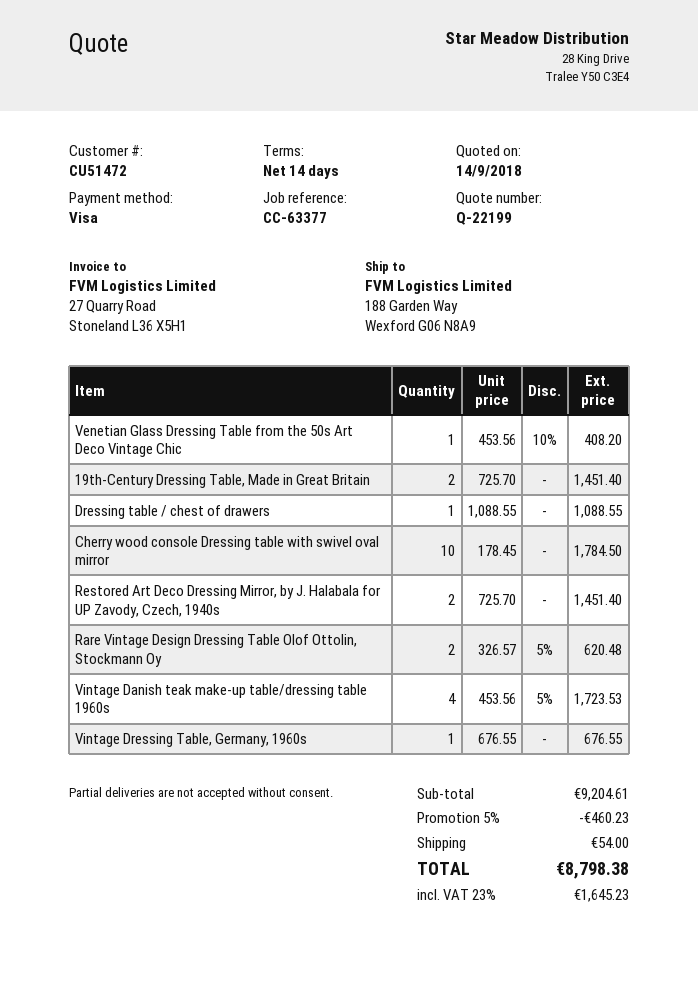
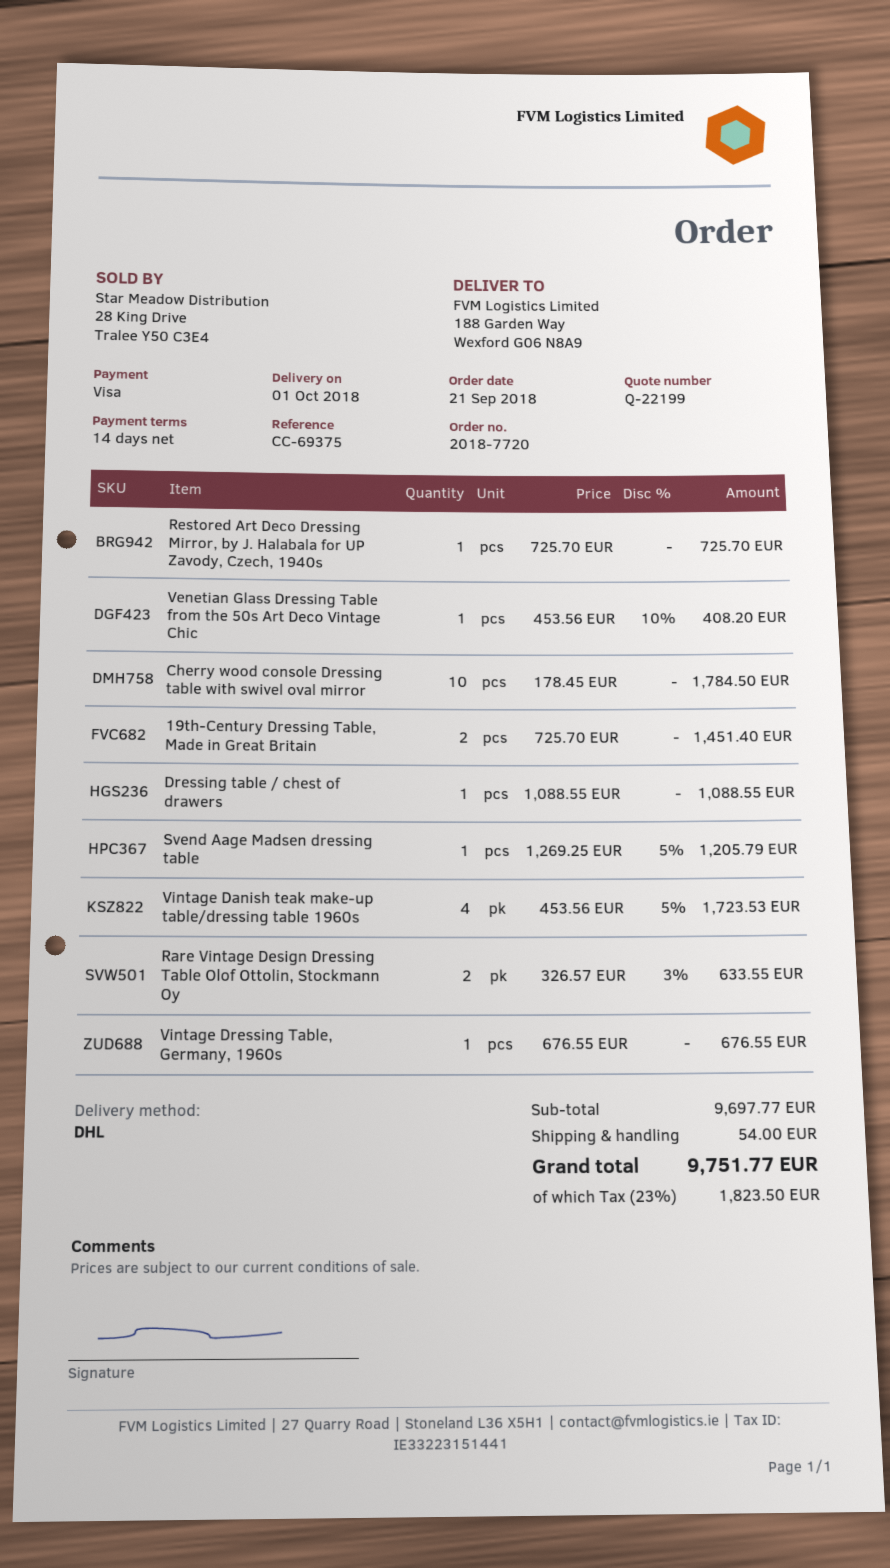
reference: CC-63377 -> CC-69375
Restored Art Deco Dressing Mirror, by J. Halabala for UP Zavody, Czech, 1940s: 2 x 725.70 = 1451.40 -> 1 x 725.70 = 725.70
Rare Vintage Design Dressing Table Olof Ottolin, Stockmann Oy: 2 x 326.57 - 5% = 620.48 -> 2 x 326.57 - 3% = 633.55
Svend Aage Madsen dressing table: none -> 1 x 1269.25 - 5% = 1205.79
subtotal: 9204.61 -> 9697.77
discount: 5% = 460.23 -> none
tax: 23% = 1645.23 -> 23% = 1823.50
total: 8798.38 -> 9751.77

